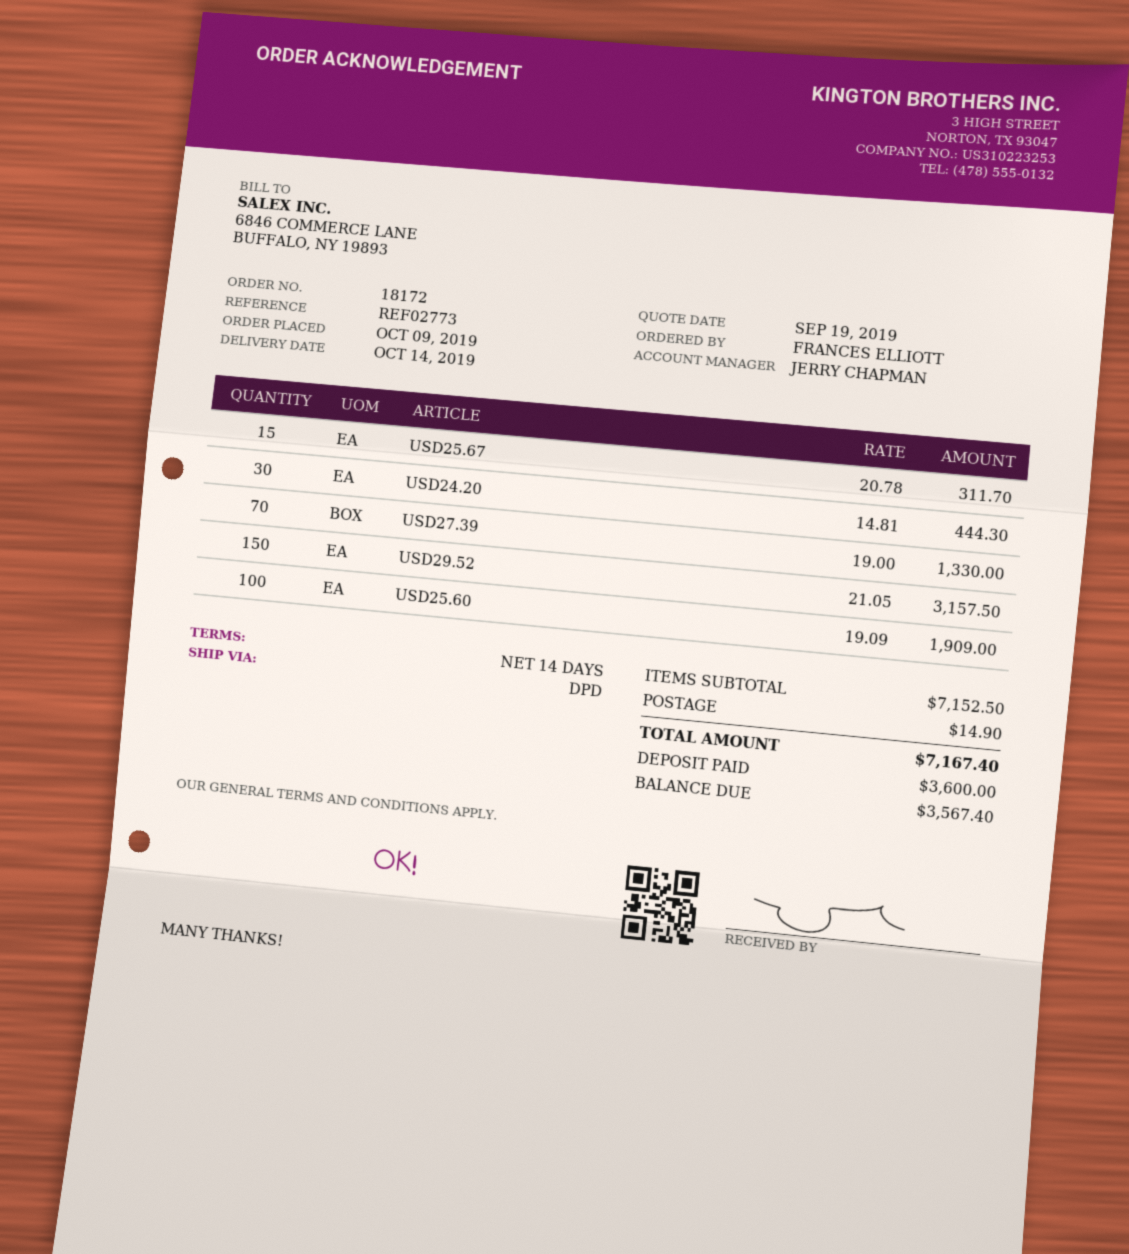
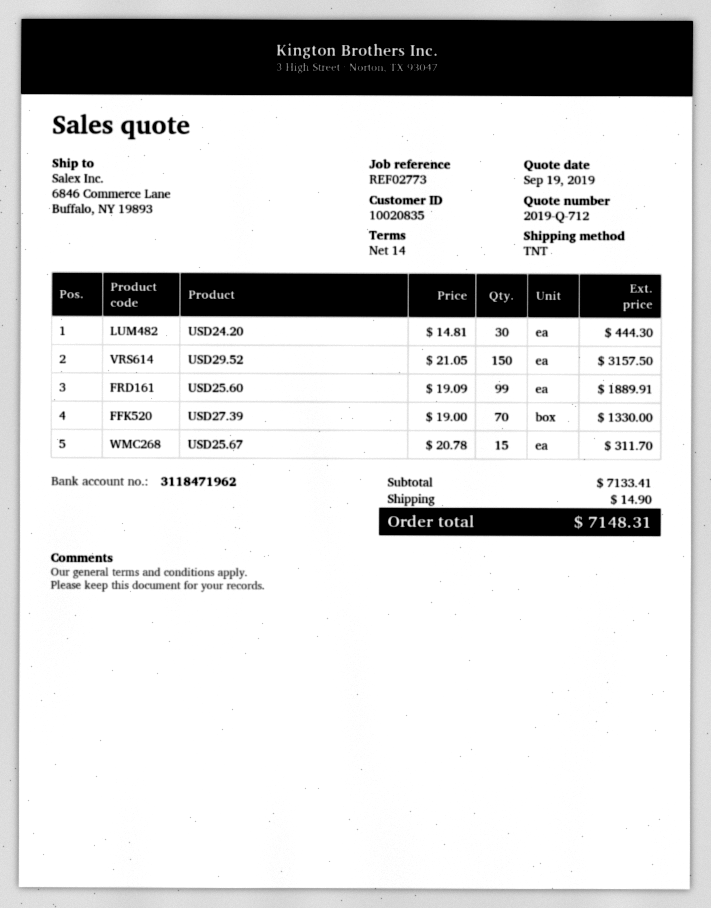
shipping method: DPD -> TNT
USD25.60: 100 x 19.09 = 1909.00 -> 99 x 19.09 = 1889.91
subtotal: 7152.50 -> 7133.41
total: 7167.40 -> 7148.31

